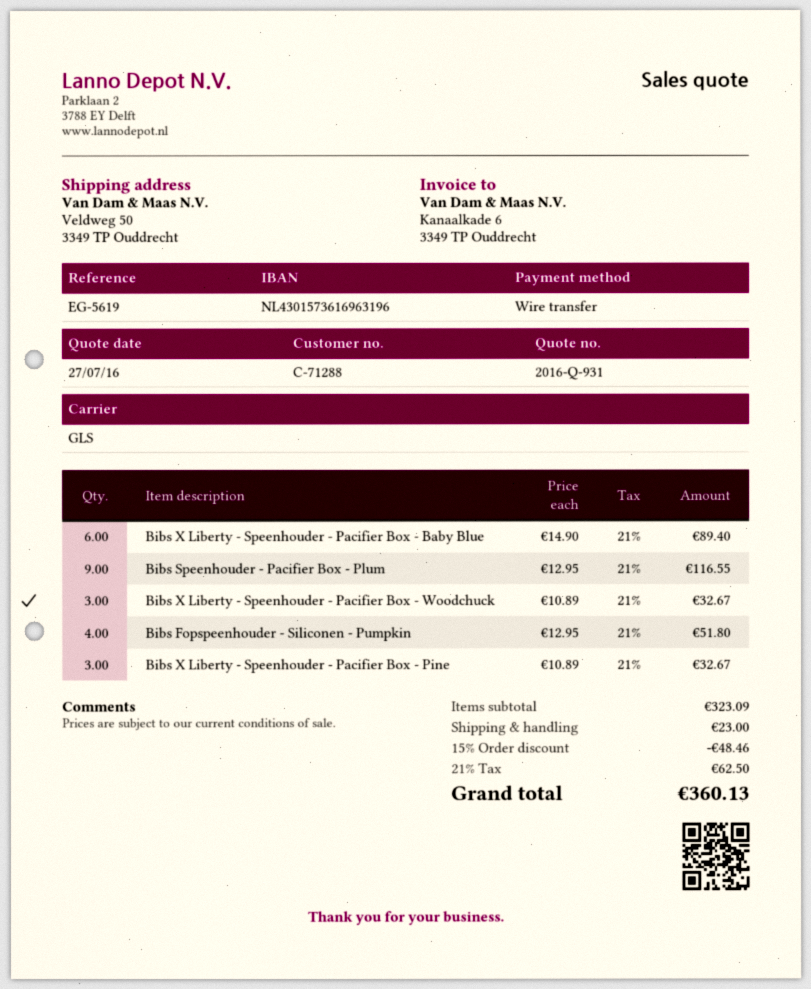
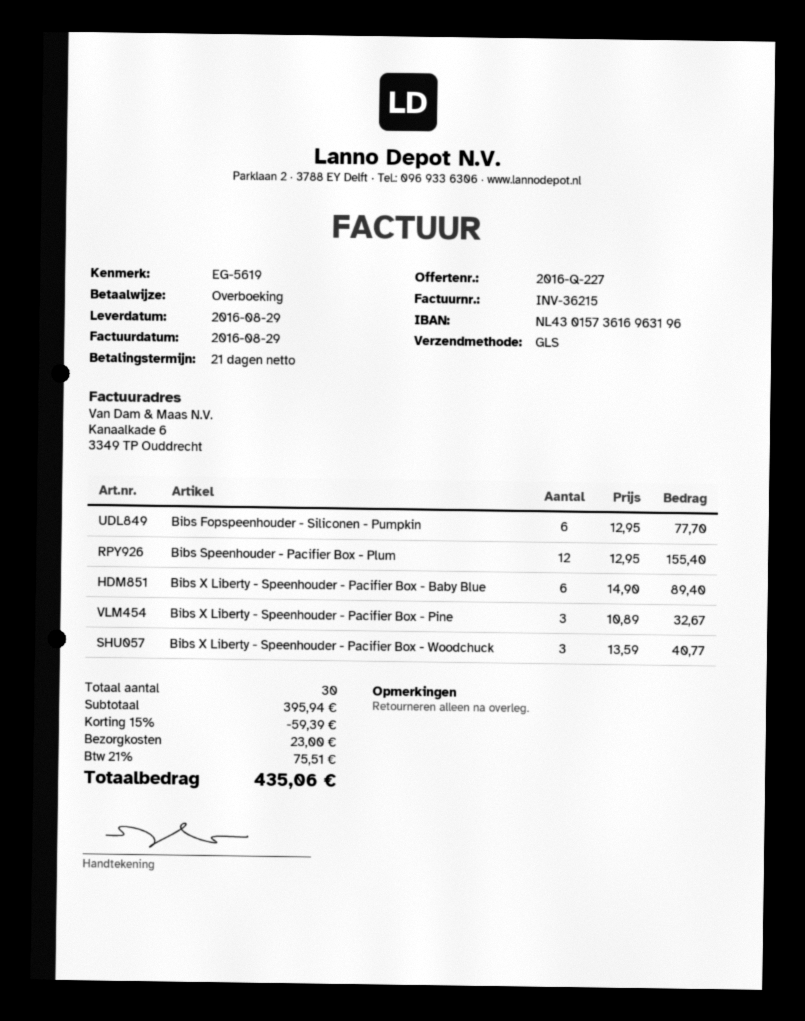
quote number: 2016-Q-931 -> 2016-Q-227
Bibs Speenhouder - Pacifier Box - Plum: 9 x 12.95 = 116.55 -> 12 x 12.95 = 155.40
Bibs X Liberty - Speenhouder - Pacifier Box - Woodchuck: 3 x 10.89 = 32.67 -> 3 x 13.59 = 40.77
Bibs Fopspeenhouder - Siliconen - Pumpkin: 4 x 12.95 = 51.80 -> 6 x 12.95 = 77.70
subtotal: 323.09 -> 395.94
discount: 15% = 48.46 -> 15% = 59.39
tax: 21% = 62.50 -> 21% = 75.51
total: 360.13 -> 435.06

